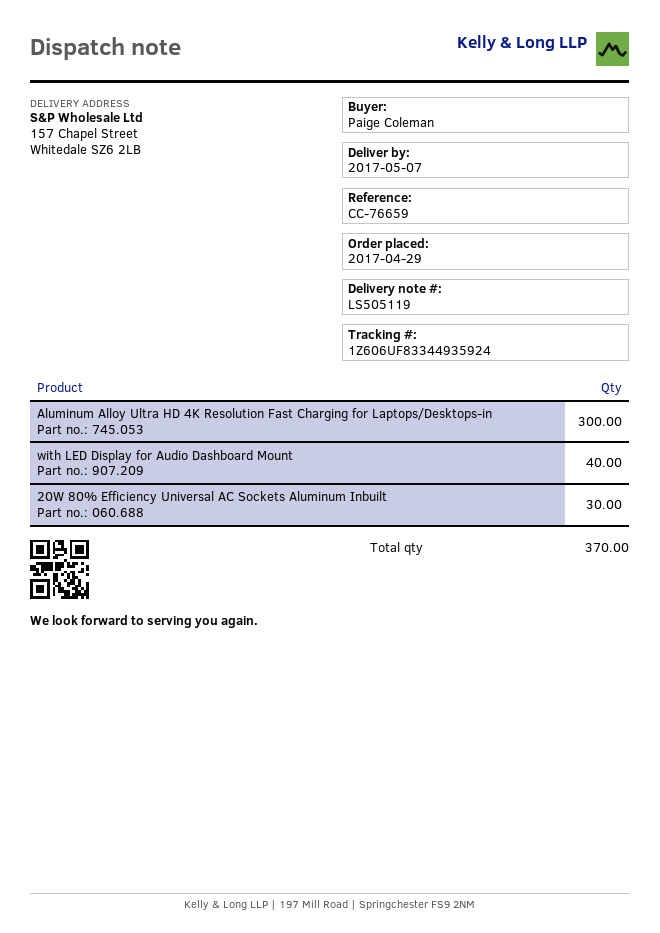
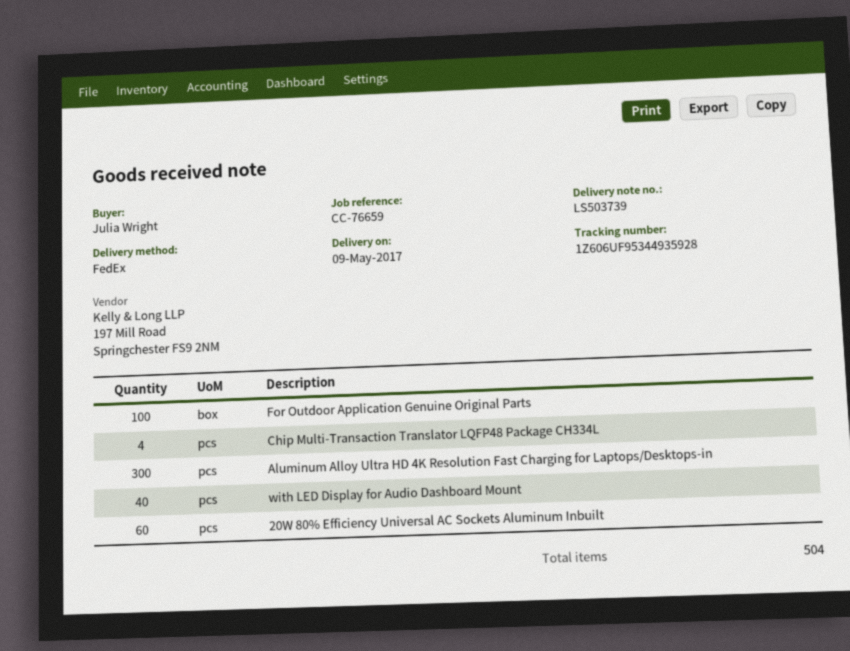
delivery note number: LS505119 -> LS503739
delivery date: 2017-05-07 -> 2017-05-09
ordered by: Paige Coleman -> Julia Wright
tracking number: 1Z606UF83344935924 -> 1Z606UF95344935928
20W 80% Efficiency Universal AC Sockets Aluminum Inbuilt: 30 -> 60
For Outdoor Application Genuine Original Parts: none -> 100
Chip Multi-Transaction Translator LQFP48 Package CH334L: none -> 4
total quantity: 370 -> 504

